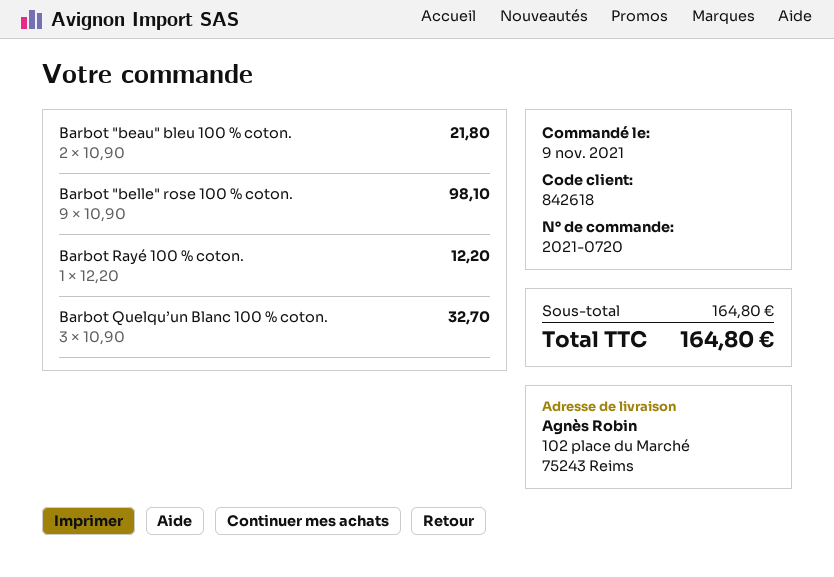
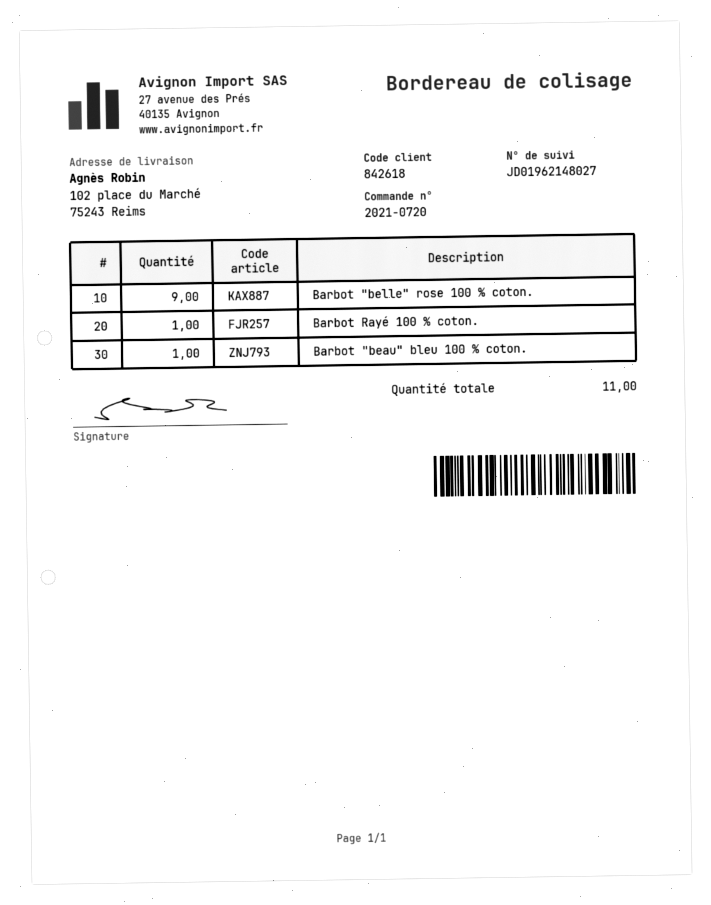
Barbot "beau" bleu 100 % coton.: 2 -> 1
Barbot Quelqu’un Blanc 100 % coton.: 3 -> none

